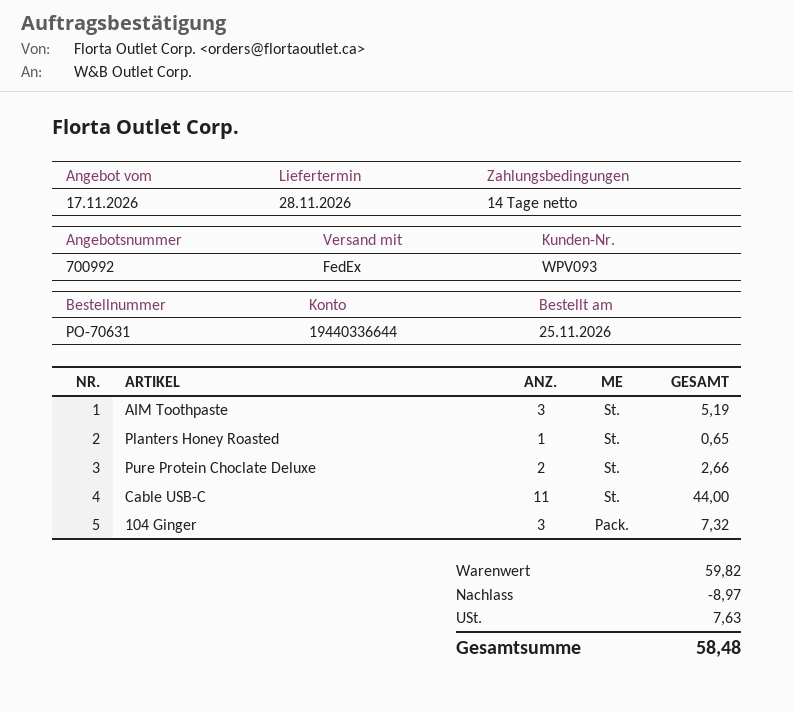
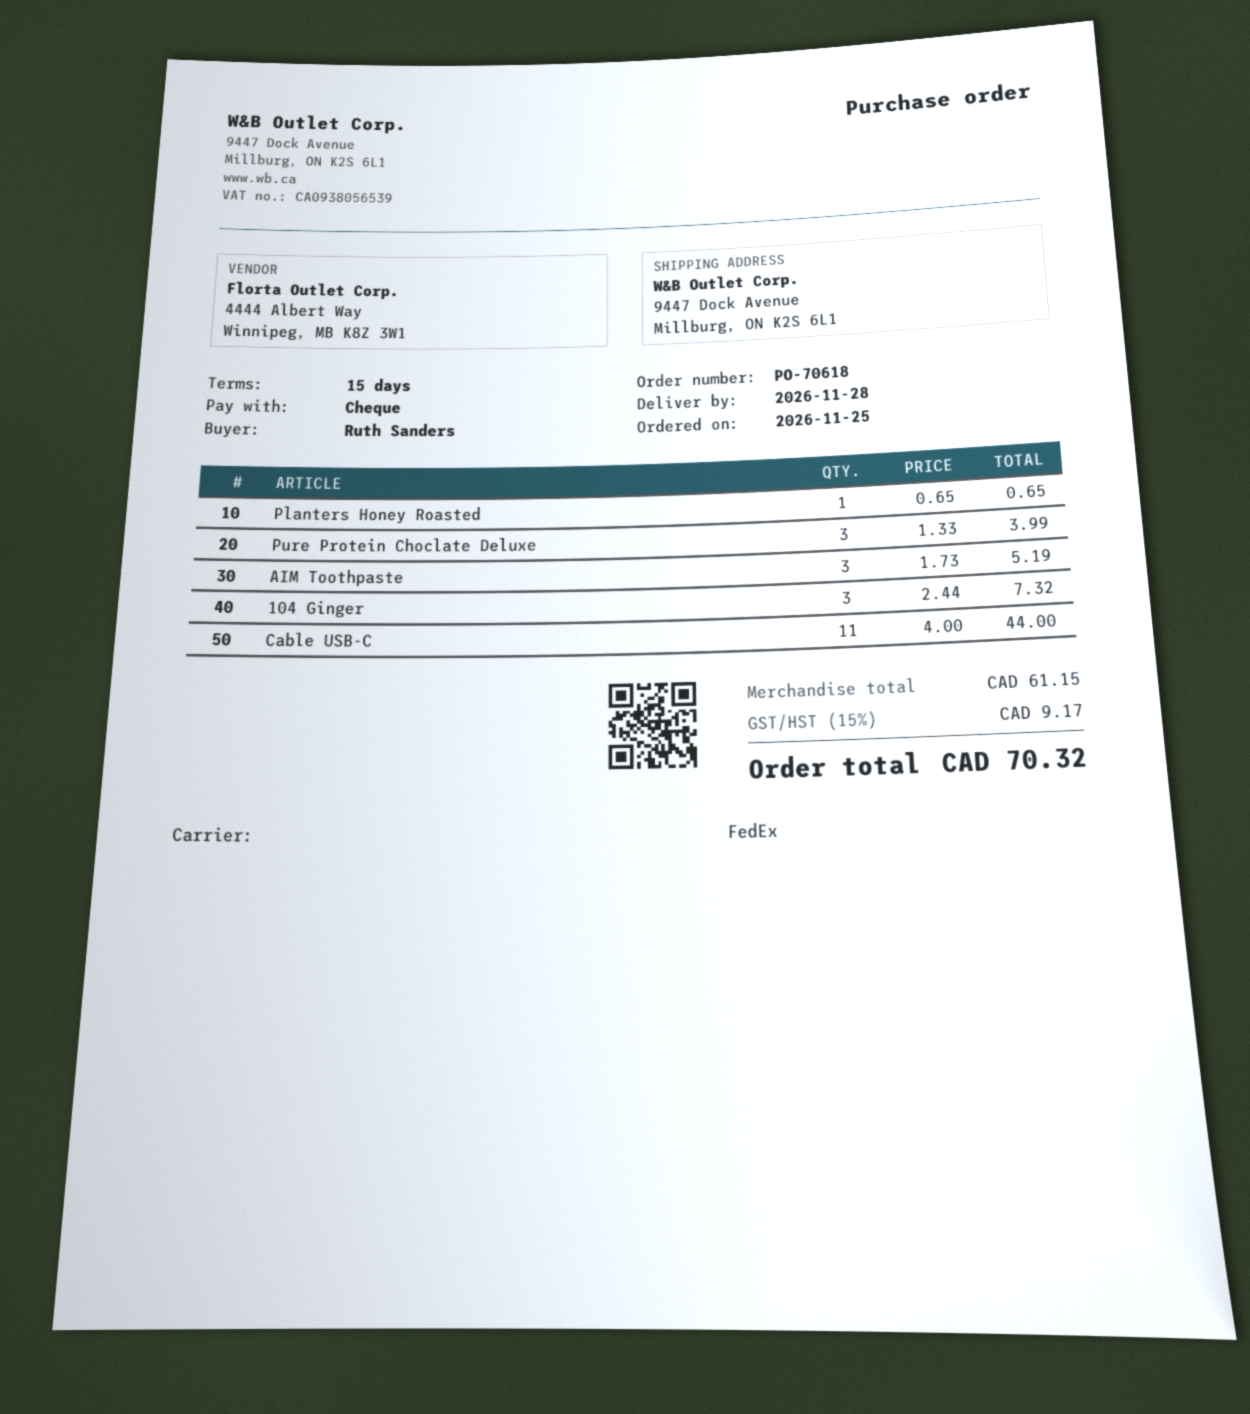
order number: PO-70631 -> PO-70618
payment terms: 14 days -> 15 days
Pure Protein Choclate Deluxe: 2 for 2.66 -> 3 for 3.99
subtotal: 59.82 -> 61.15
discount: 8.97 -> none
tax: 7.63 -> 9.17
total: 58.48 -> 70.32

